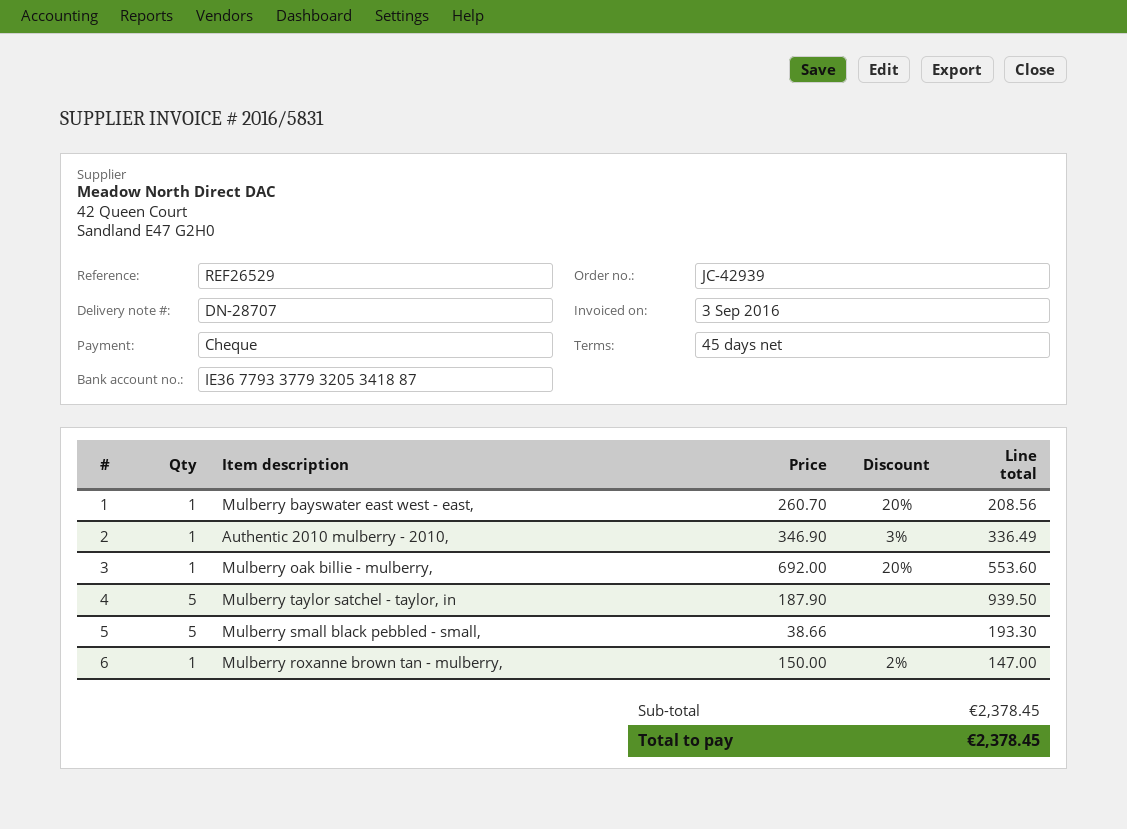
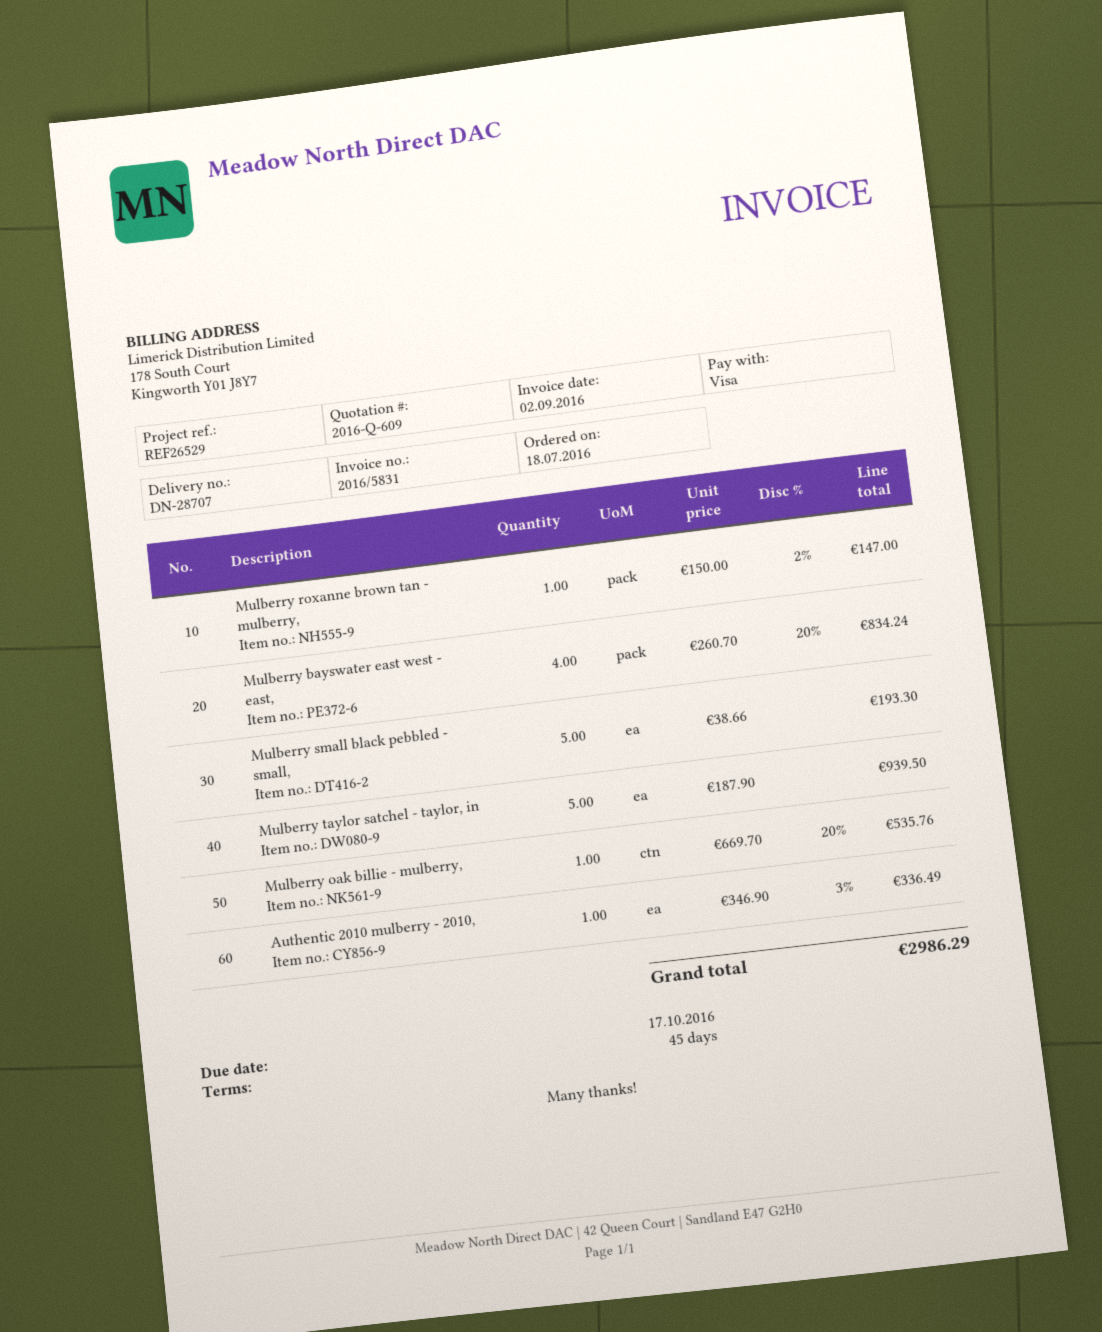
invoice date: 2016-09-03 -> 2016-09-02
payment method: cheque -> Visa
Mulberry bayswater east west - east,: 1 x 260.70 - 20% = 208.56 -> 4 x 260.70 - 20% = 834.24
Mulberry oak billie - mulberry,: 1 x 692.00 - 20% = 553.60 -> 1 x 669.70 - 20% = 535.76
total: 2378.45 -> 2986.29

